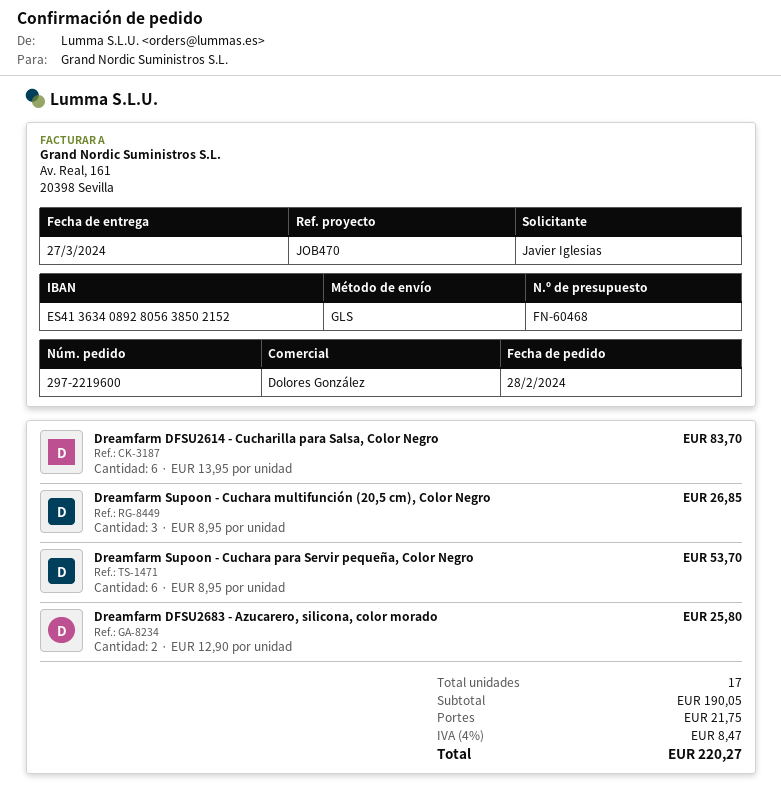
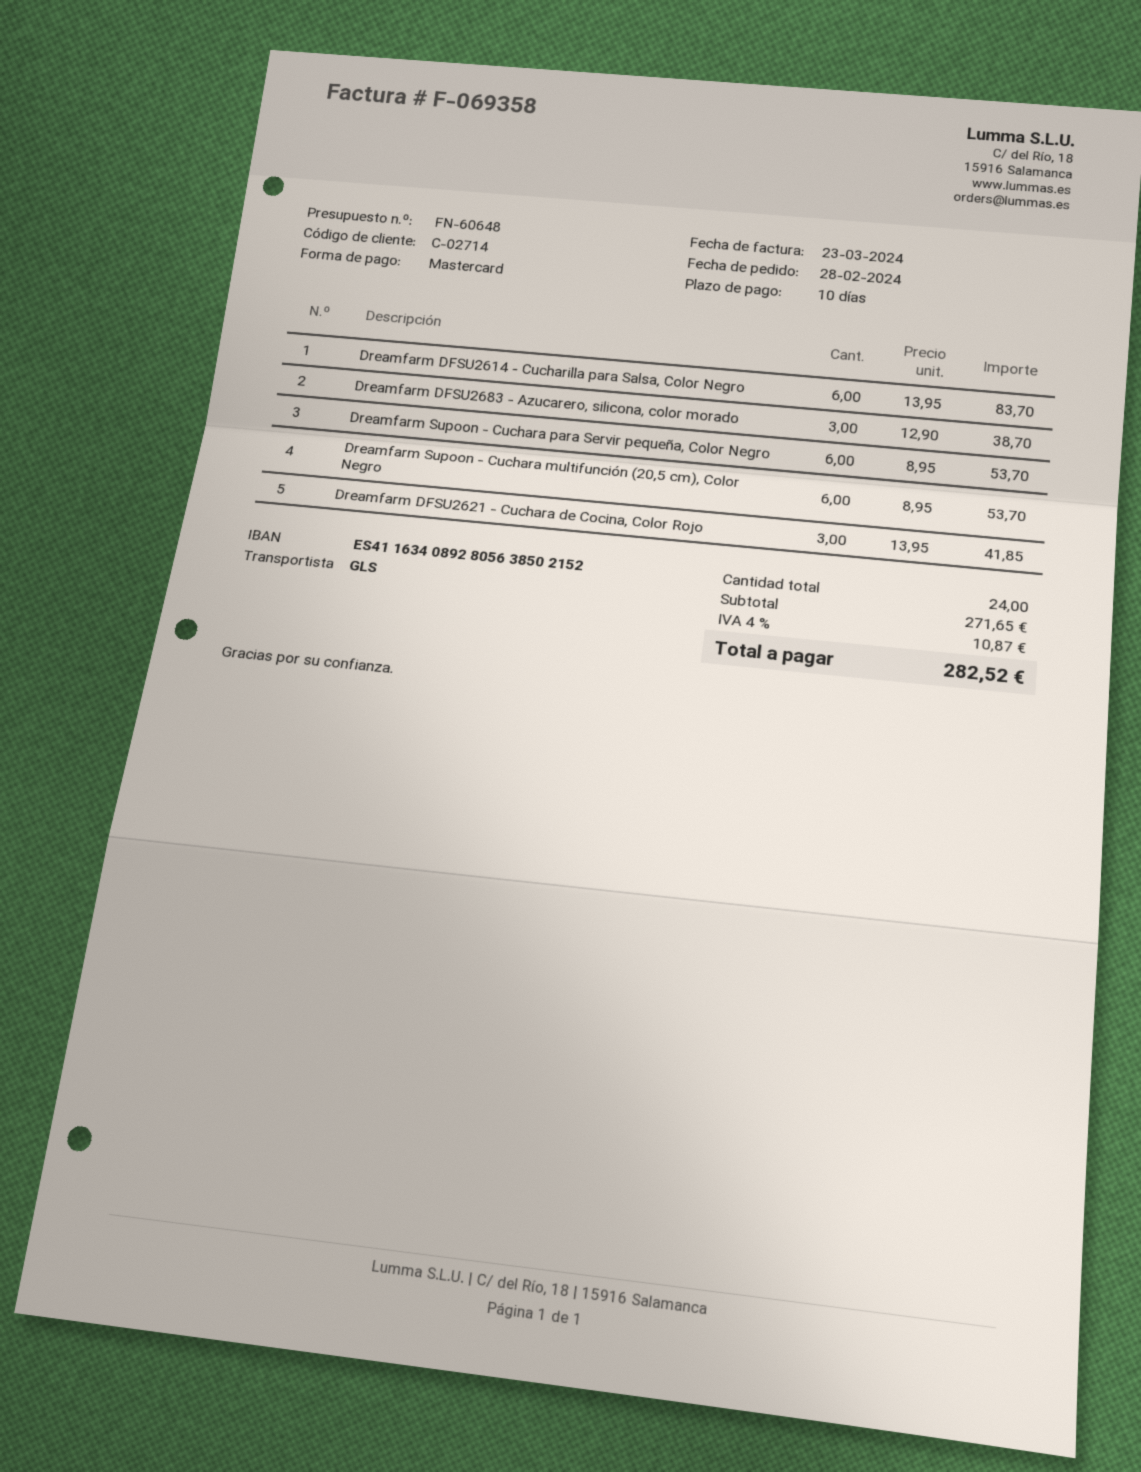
quote number: FN-60468 -> FN-60648
bank account: ES4136340892805638502152 -> ES4116340892805638502152
Dreamfarm Supoon - Cuchara multifunción (20,5 cm), Color Negro: 3 x 8.95 = 26.85 -> 6 x 8.95 = 53.70
Dreamfarm DFSU2683 - Azucarero, silicona, color morado: 2 x 12.90 = 25.80 -> 3 x 12.90 = 38.70
Dreamfarm DFSU2621 - Cuchara de Cocina, Color Rojo: none -> 3 x 13.95 = 41.85
total quantity: 17 -> 24
subtotal: 190.05 -> 271.65
shipping: 21.75 -> none
tax: 4% = 8.47 -> 4% = 10.87
total: 220.27 -> 282.52

